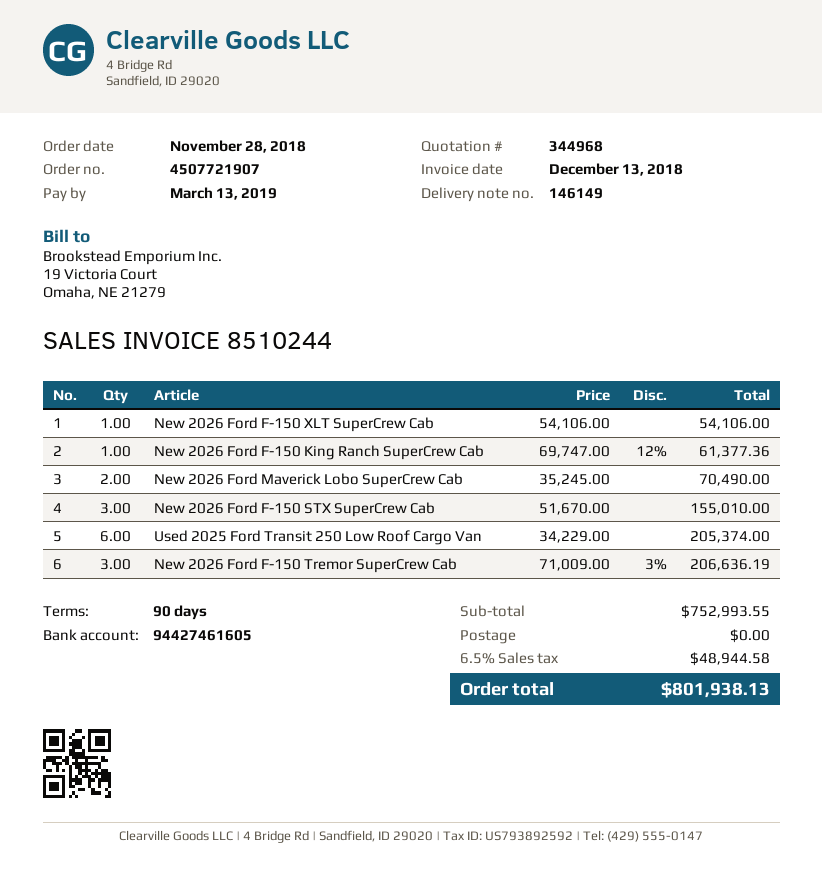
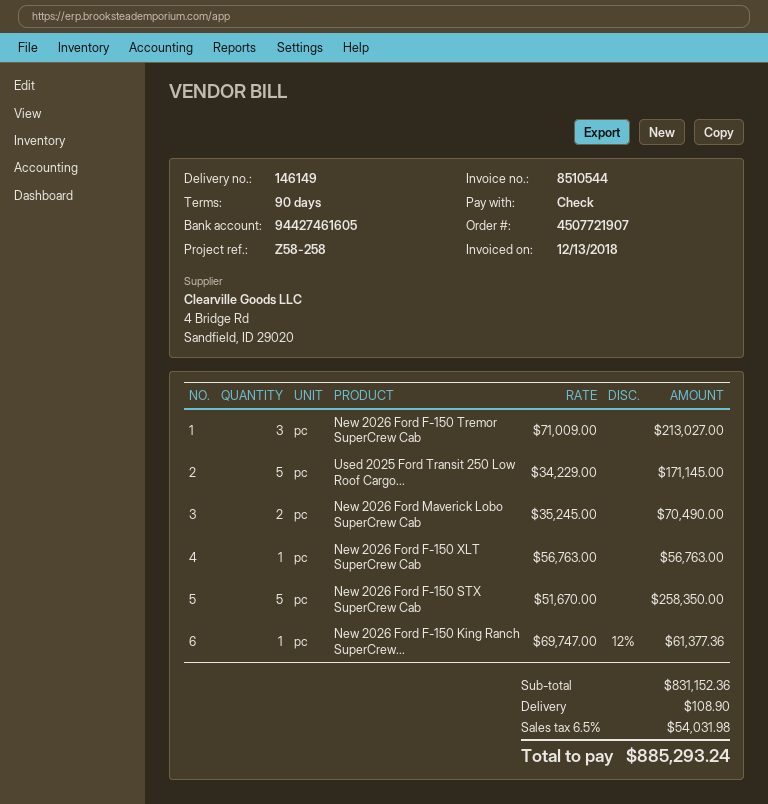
invoice number: 8510244 -> 8510544
New 2026 Ford F-150 XLT SuperCrew Cab: 1 x 54106.00 = 54106.00 -> 1 x 56763.00 = 56763.00
New 2026 Ford F-150 STX SuperCrew Cab: 3 x 51670.00 = 155010.00 -> 5 x 51670.00 = 258350.00
Used 2025 Ford Transit 250 Low Roof Cargo Van: 6 x 34229.00 = 205374.00 -> 5 x 34229.00 = 171145.00
New 2026 Ford F-150 Tremor SuperCrew Cab: 3 x 71009.00 - 3% = 206636.19 -> 3 x 71009.00 = 213027.00
subtotal: 752993.55 -> 831152.36
shipping: 0.00 -> 108.90
tax: 6.5% = 48944.58 -> 6.5% = 54031.98
total: 801938.13 -> 885293.24

